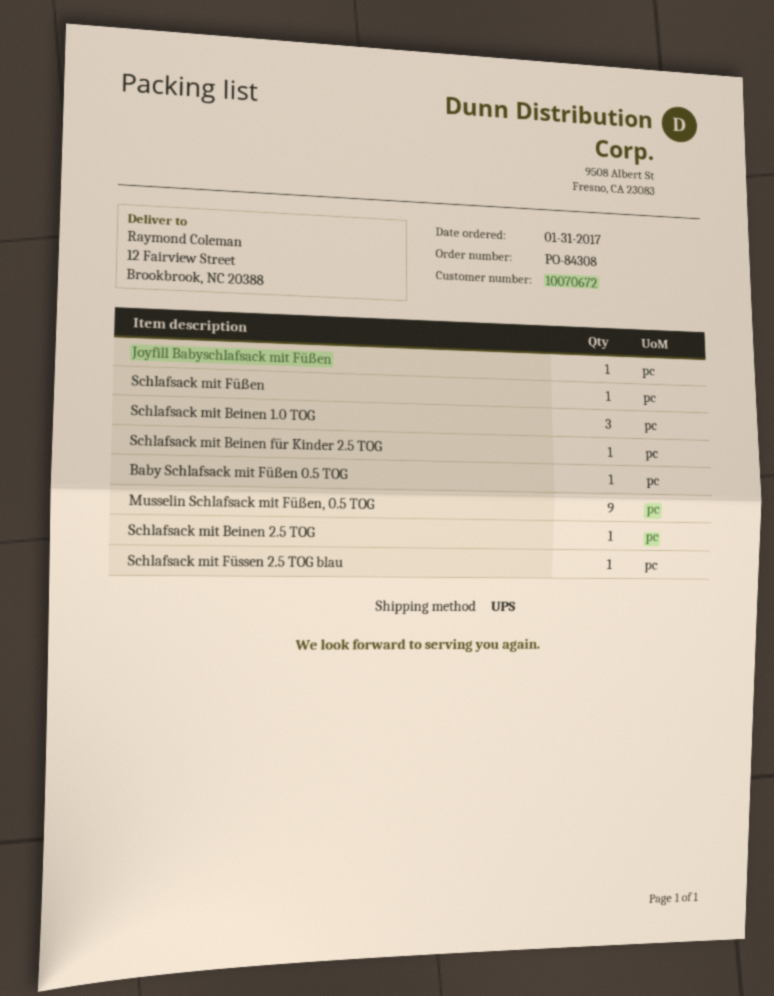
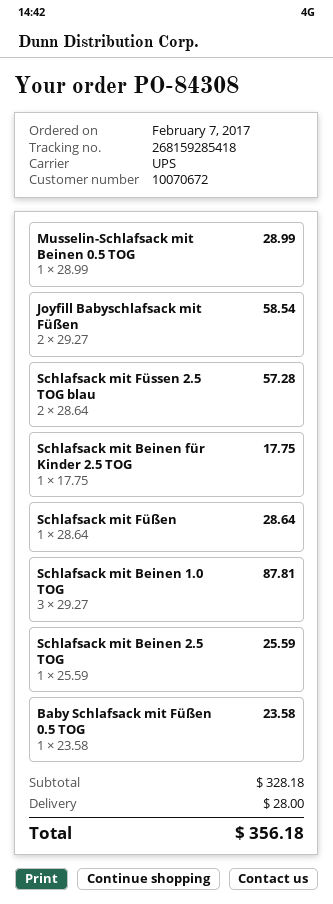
order date: 2017-01-31 -> 2017-02-07
Joyfill Babyschlafsack mit Füßen: 1 -> 2
Musselin Schlafsack mit Füßen, 0.5 TOG: 9 -> none
Schlafsack mit Füssen 2.5 TOG blau: 1 -> 2
Musselin-Schlafsack mit Beinen 0.5 TOG: none -> 1

